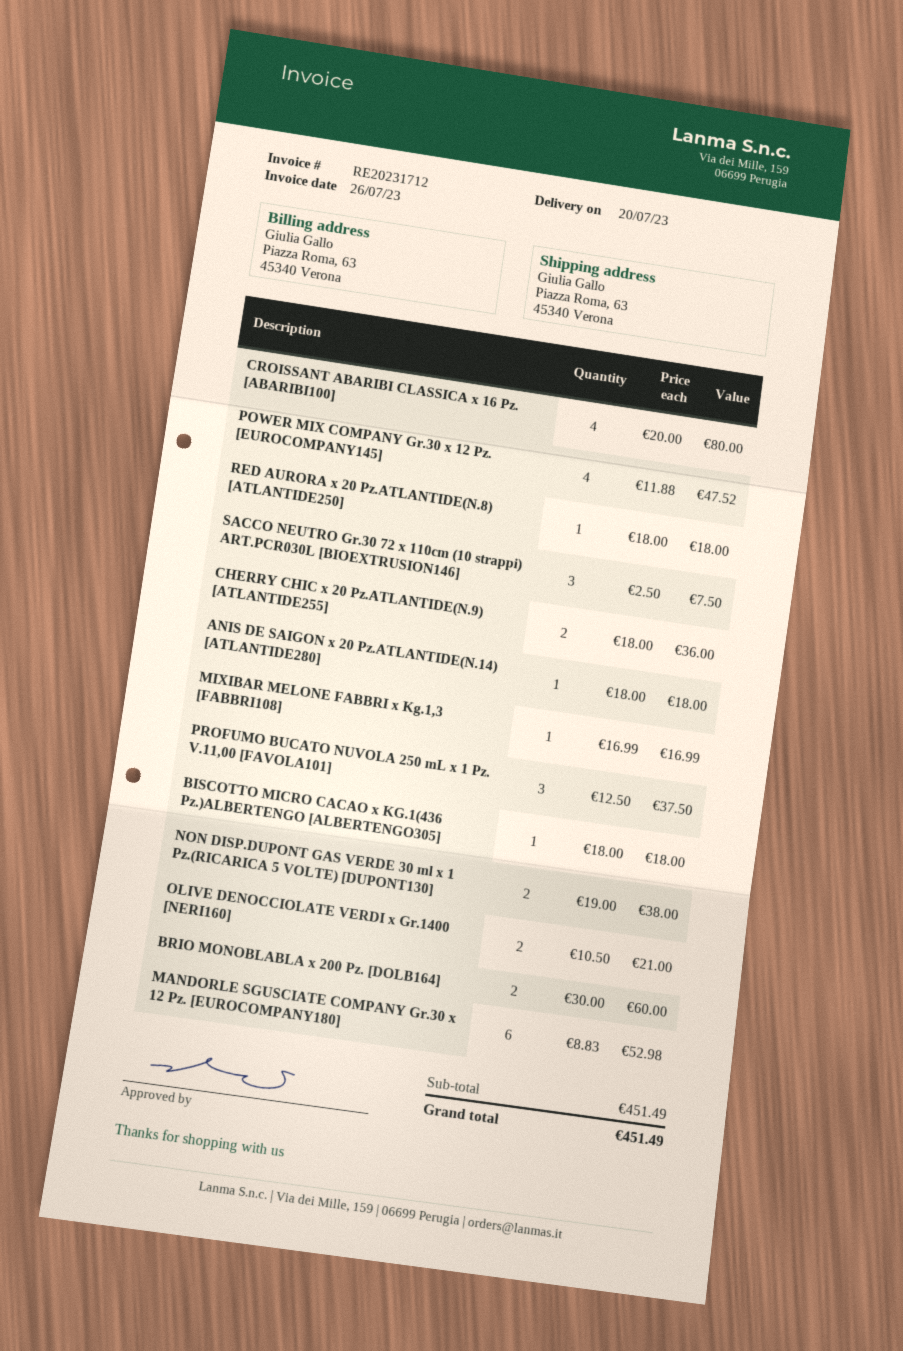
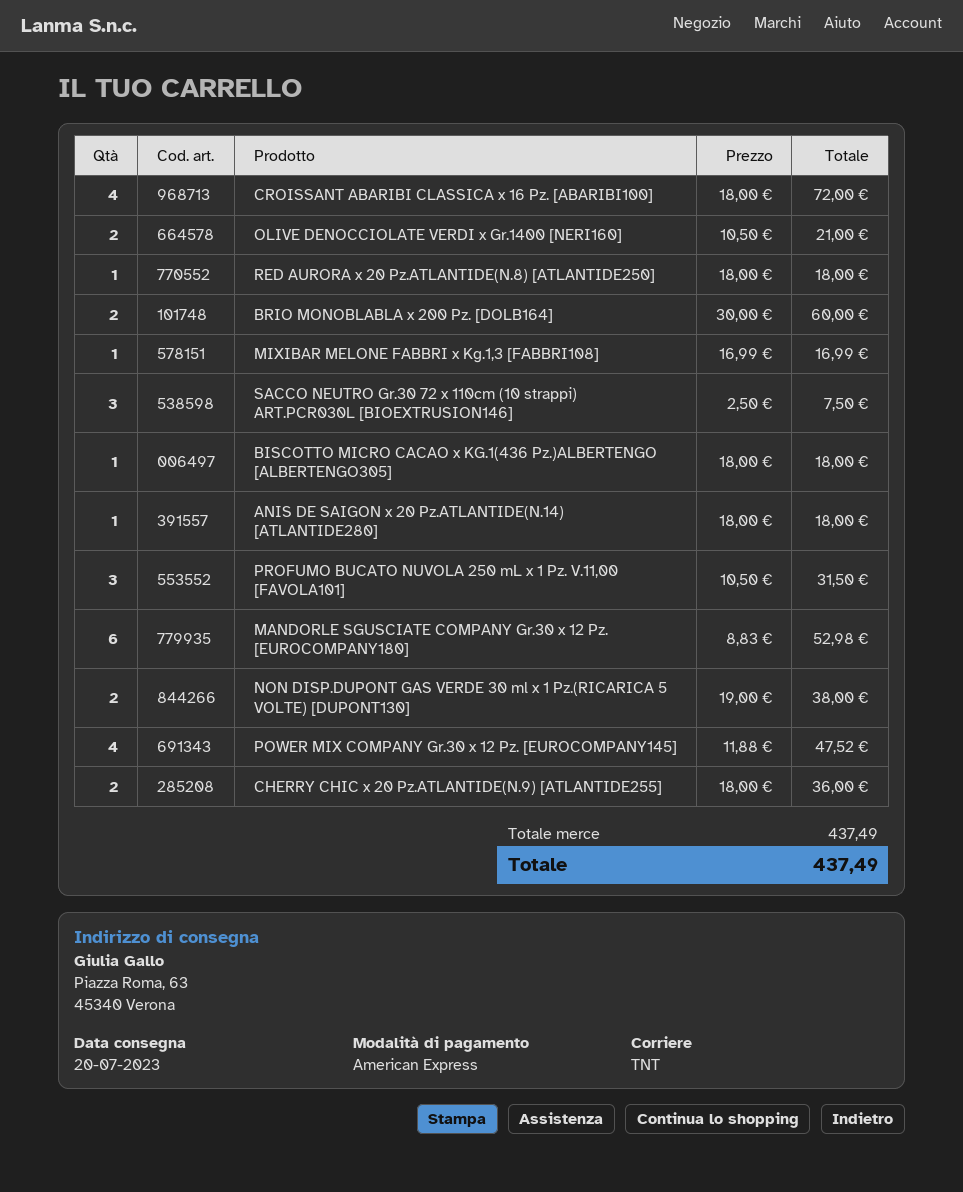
CROISSANT ABARIBI CLASSICA x 16 Pz. [ABARIBI100]: 4 x 20.00 = 80.00 -> 4 x 18.00 = 72.00
PROFUMO BUCATO NUVOLA 250 mL x 1 Pz. V.11,00 [FAVOLA101]: 3 x 12.50 = 37.50 -> 3 x 10.50 = 31.50
subtotal: 451.49 -> 437.49
total: 451.49 -> 437.49

